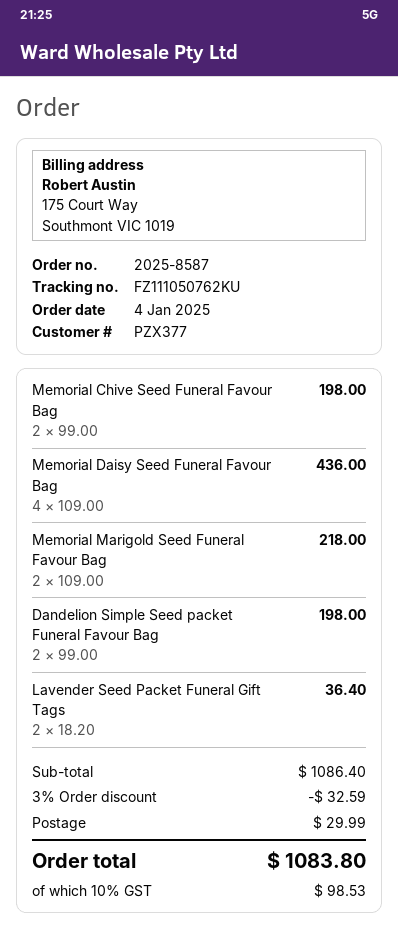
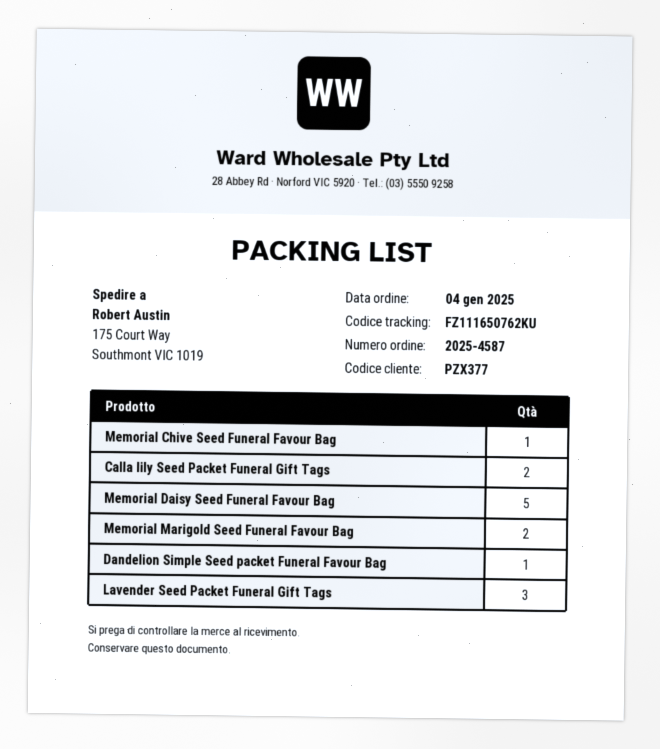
order number: 2025-8587 -> 2025-4587
tracking number: FZ111050762KU -> FZ111650762KU
Memorial Chive Seed Funeral Favour Bag: 2 -> 1
Memorial Daisy Seed Funeral Favour Bag: 4 -> 5
Dandelion Simple Seed packet Funeral Favour Bag: 2 -> 1
Lavender Seed Packet Funeral Gift Tags: 2 -> 3
Calla lily Seed Packet Funeral Gift Tags: none -> 2

